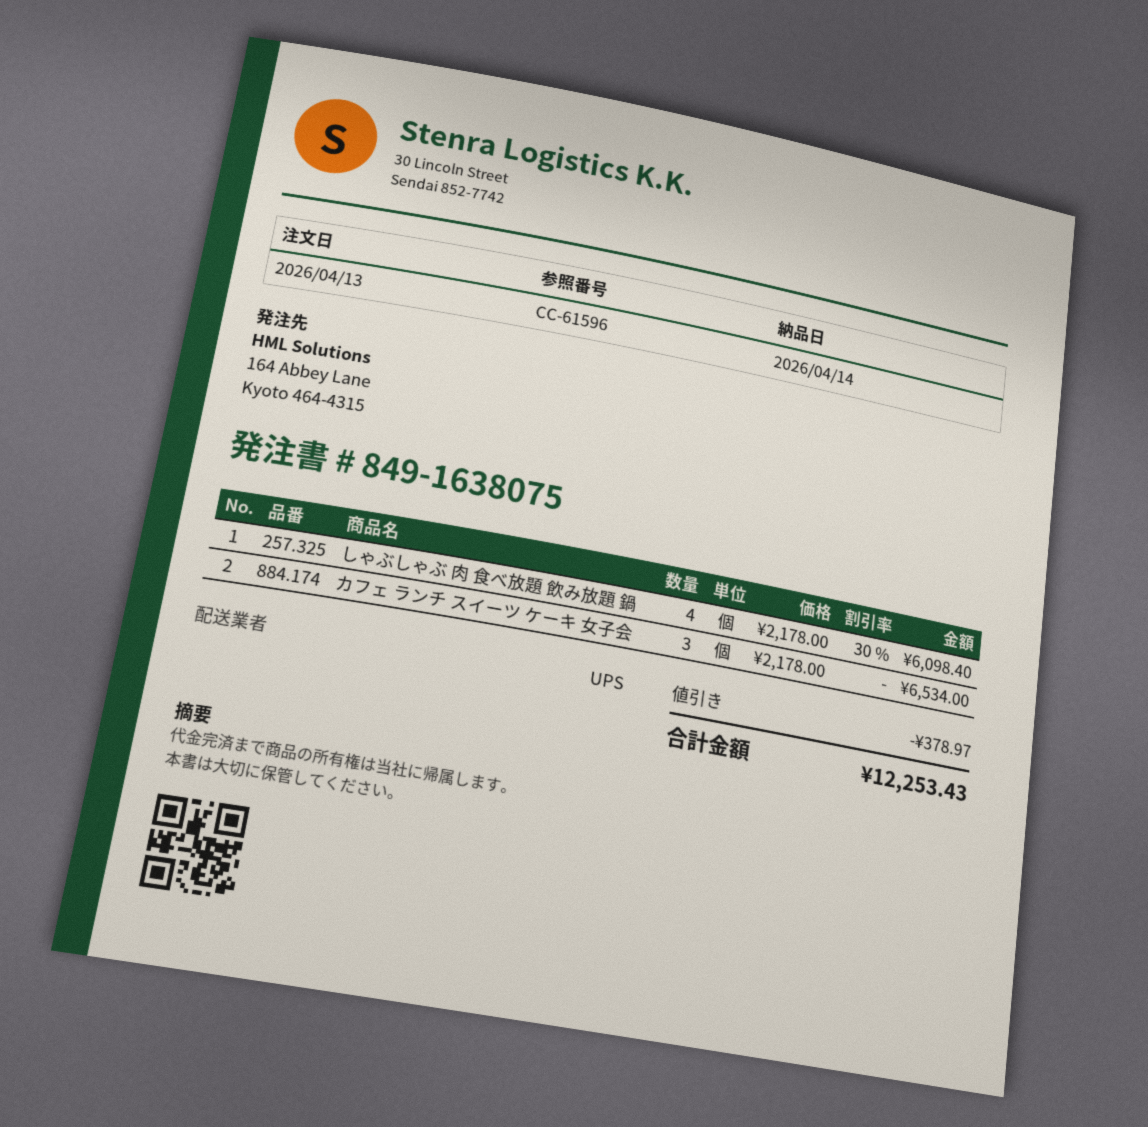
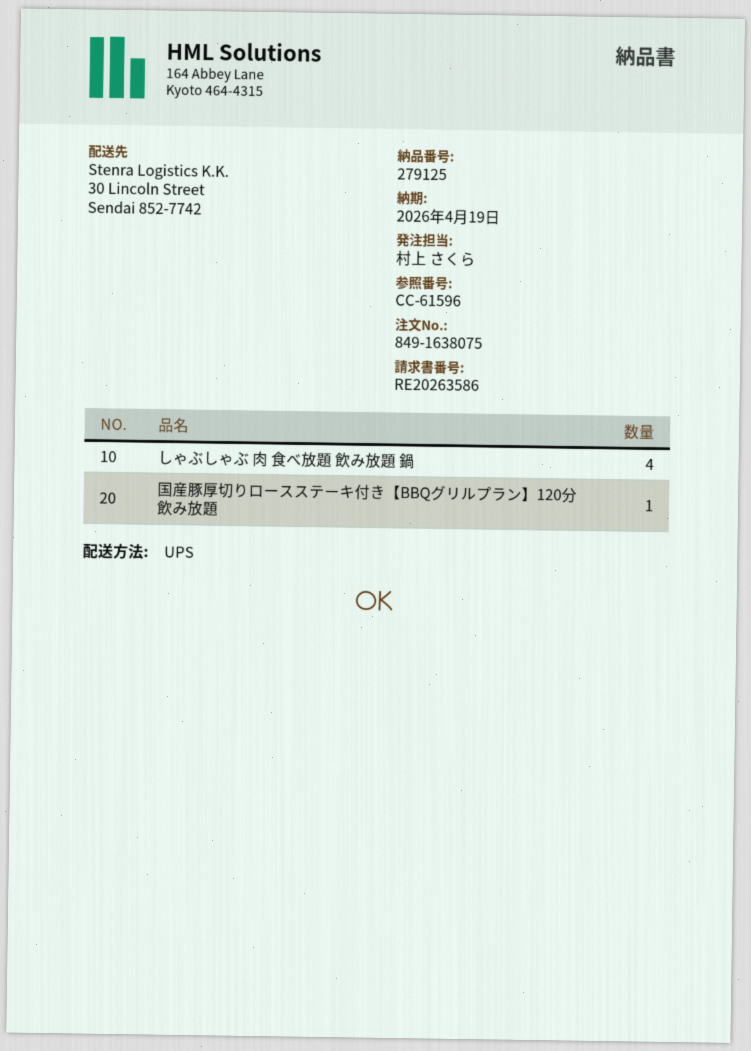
delivery date: 2026-04-14 -> 2026-04-19
カフェ ランチ スイーツ ケーキ 女子会: 3 -> none
国産豚厚切りロースステーキ付き【BBQグリルプラン】120分飲み放題: none -> 1

